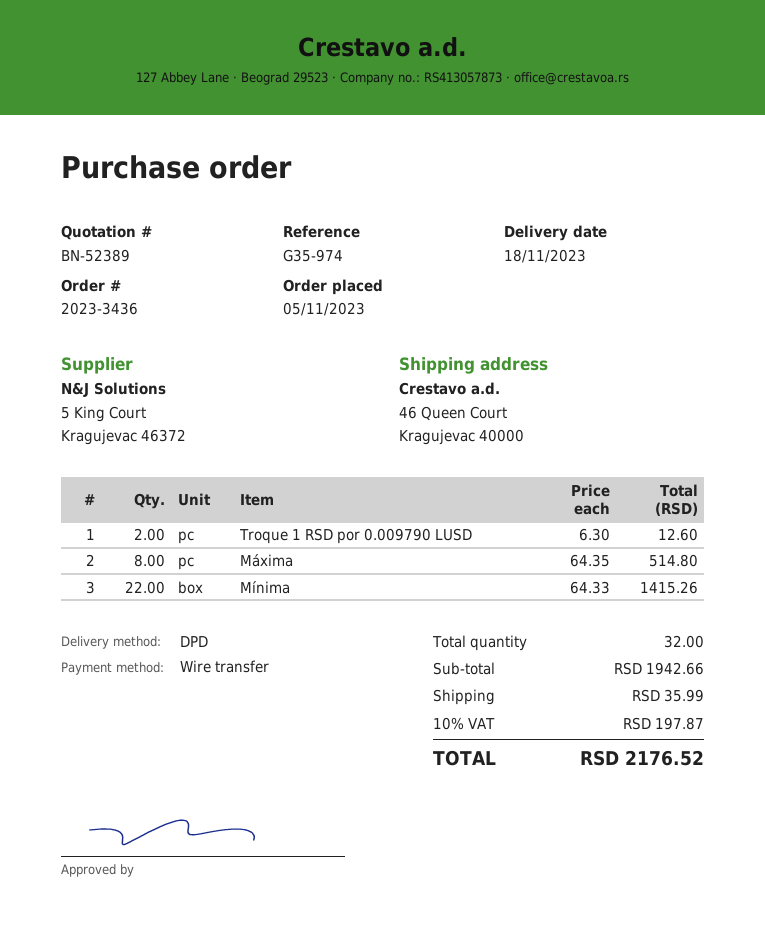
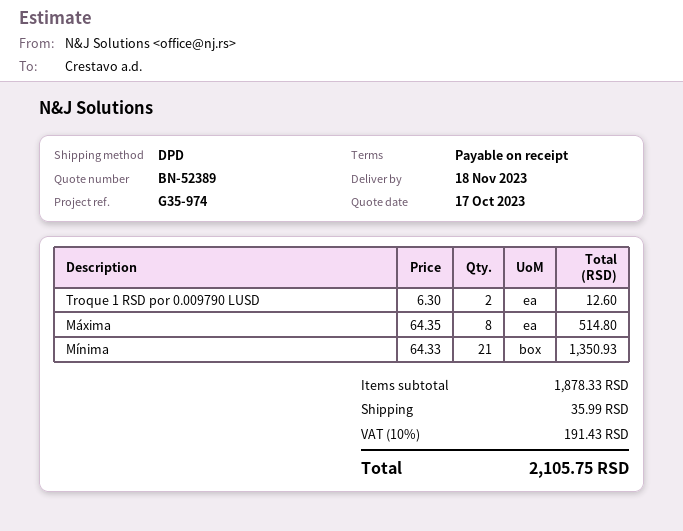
Mínima: 22 x 64.33 = 1415.26 -> 21 x 64.33 = 1350.93
subtotal: 1942.66 -> 1878.33
tax: 10% = 197.87 -> 10% = 191.43
total: 2176.52 -> 2105.75

